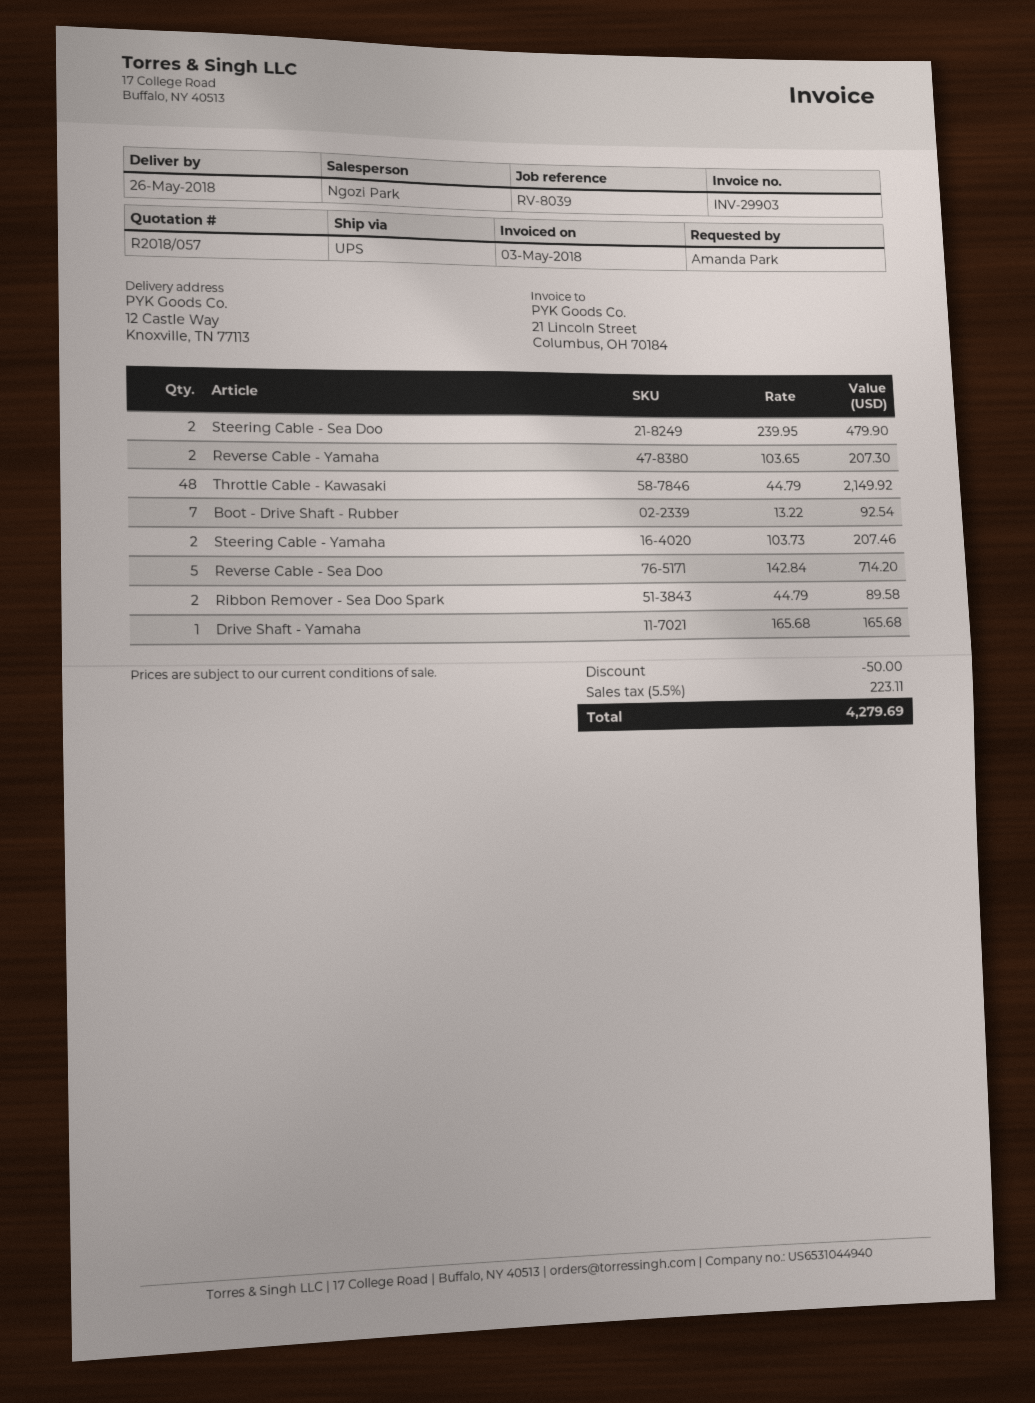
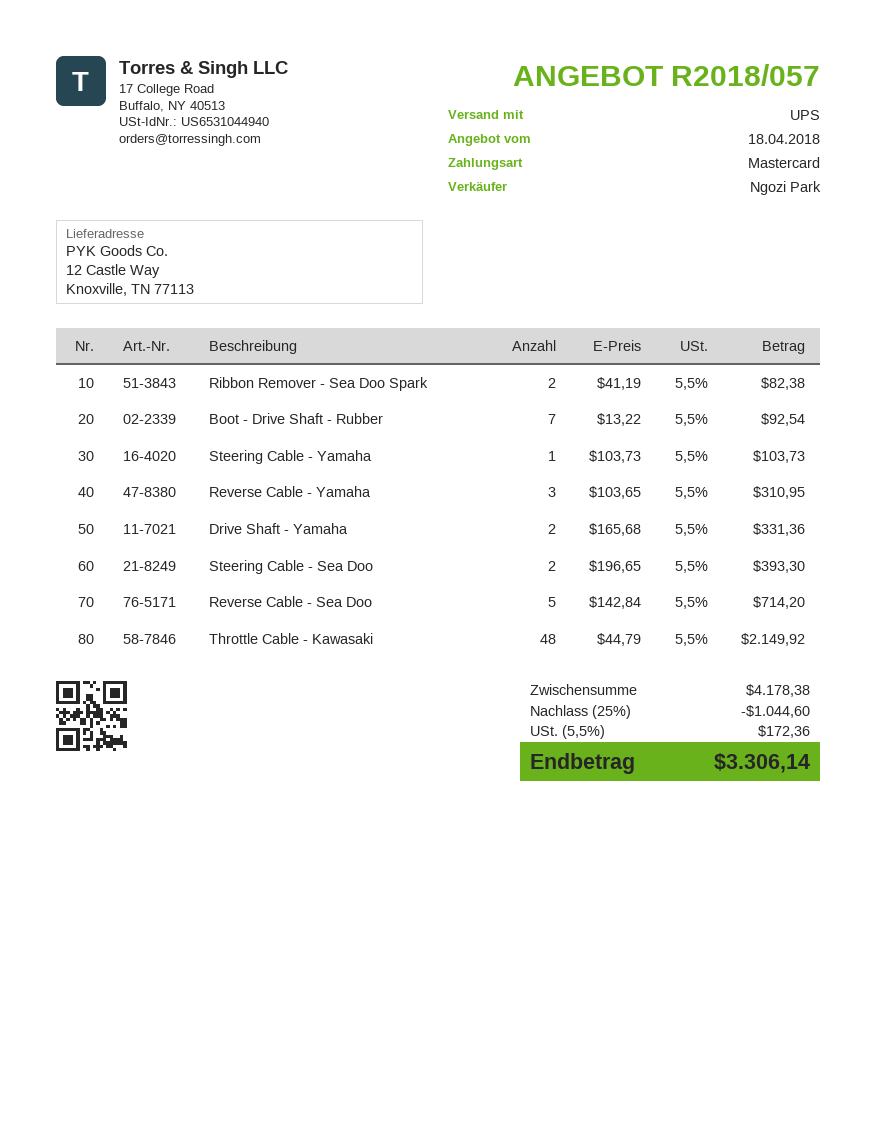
Steering Cable - Sea Doo: 2 x 239.95 = 479.90 -> 2 x 196.65 = 393.30
Reverse Cable - Yamaha: 2 x 103.65 = 207.30 -> 3 x 103.65 = 310.95
Steering Cable - Yamaha: 2 x 103.73 = 207.46 -> 1 x 103.73 = 103.73
Ribbon Remover - Sea Doo Spark: 2 x 44.79 = 89.58 -> 2 x 41.19 = 82.38
Drive Shaft - Yamaha: 1 x 165.68 = 165.68 -> 2 x 165.68 = 331.36
discount: 50.00 -> 1044.60
tax: 5.5% = 223.11 -> 5.5% = 172.36
total: 4279.69 -> 3306.14

